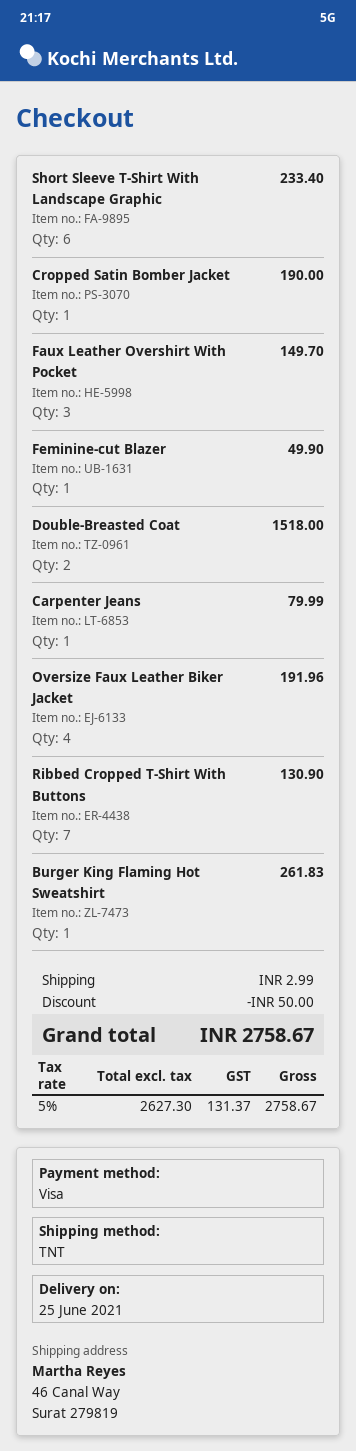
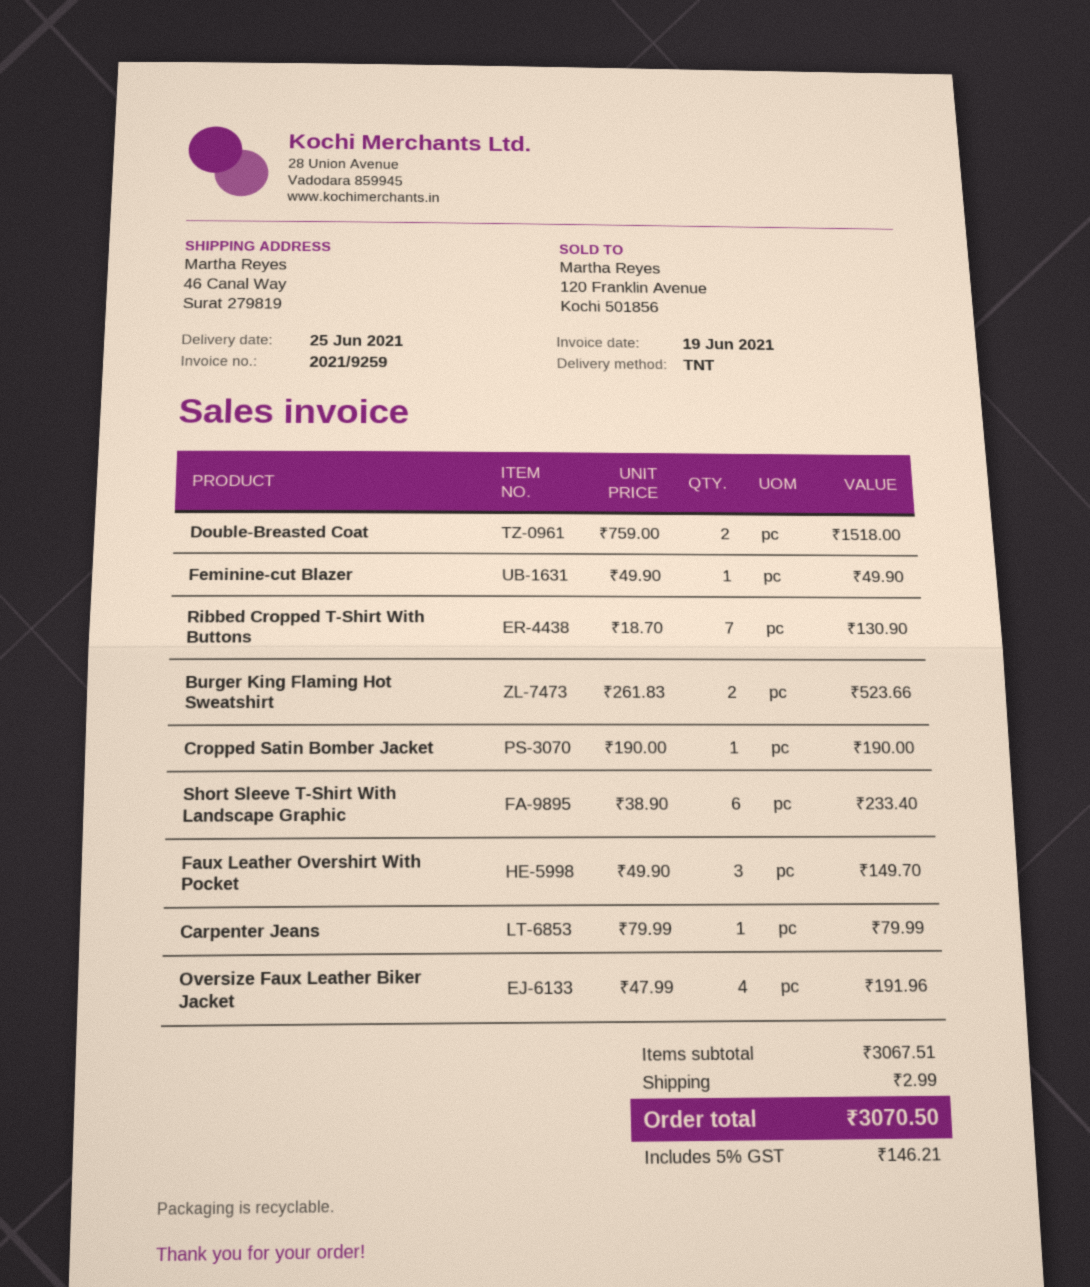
Burger King Flaming Hot Sweatshirt: 1 for 261.83 -> 2 for 523.66
discount: 50.00 -> none
tax: 5% = 131.37 -> 5% = 146.21
total: 2758.67 -> 3070.50

